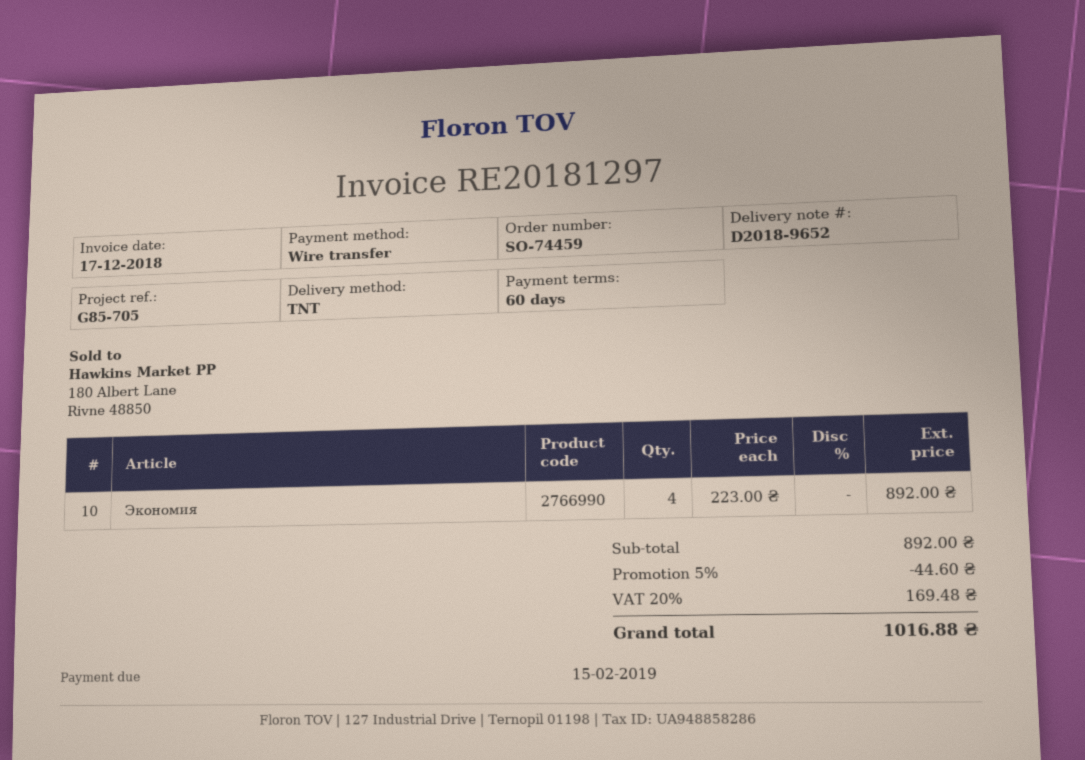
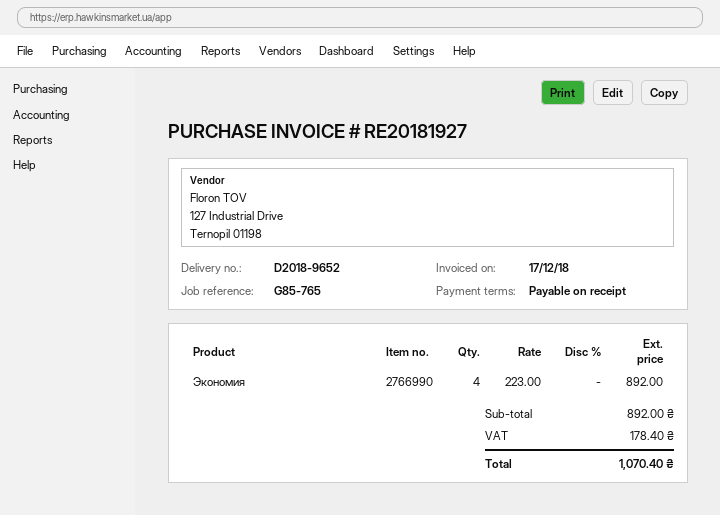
invoice number: RE20181297 -> RE20181927
payment terms: 60 days -> on receipt
reference: G85-705 -> G85-765
discount: 5% = 44.60 -> none
tax: 169.48 -> 178.40
total: 1016.88 -> 1070.40

